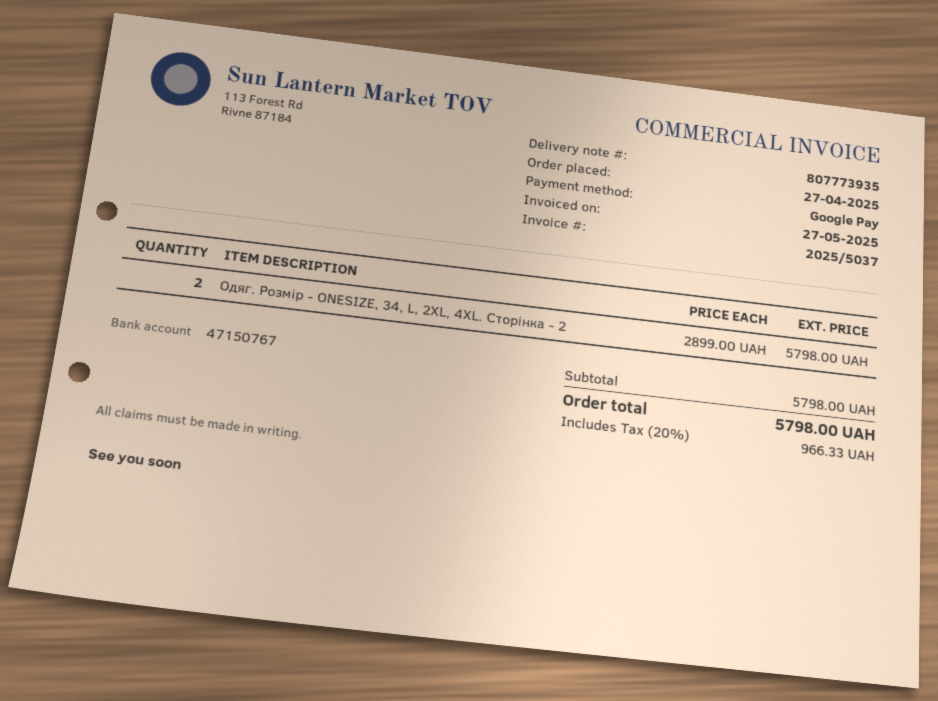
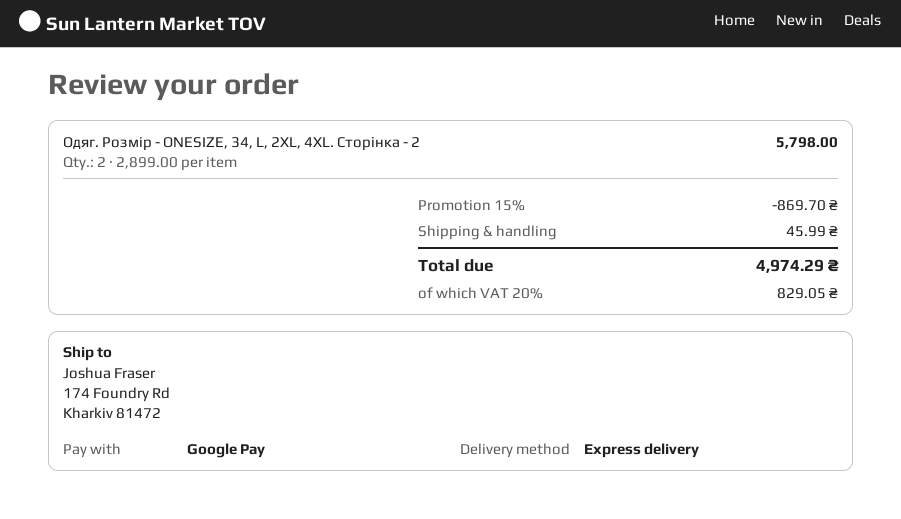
discount: none -> 15% = 869.70
shipping: none -> 45.99
tax: 20% = 966.33 -> 20% = 829.05
total: 5798.00 -> 4974.29

